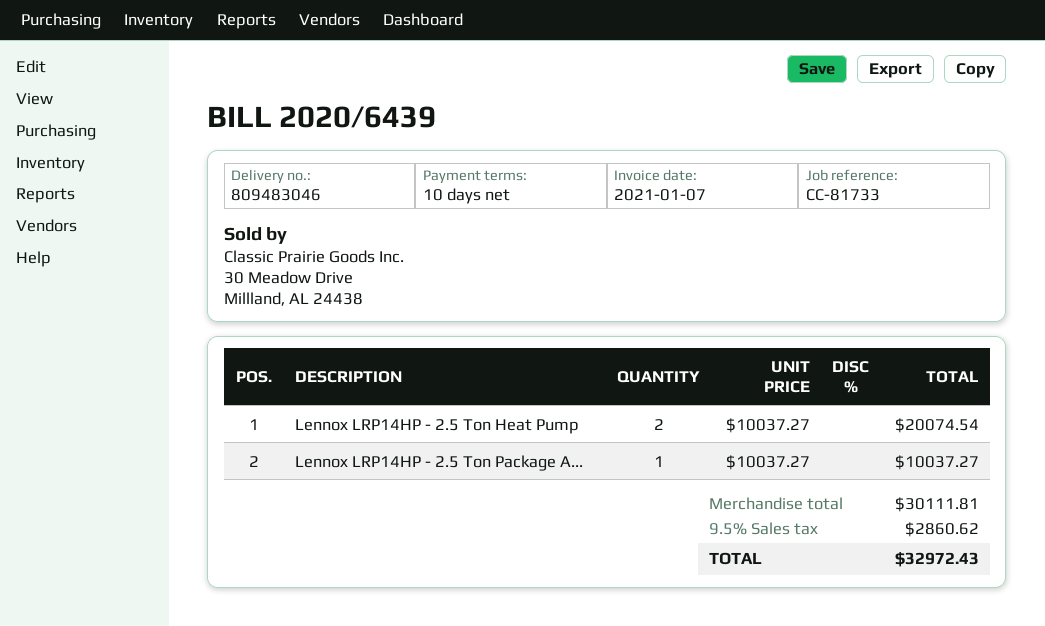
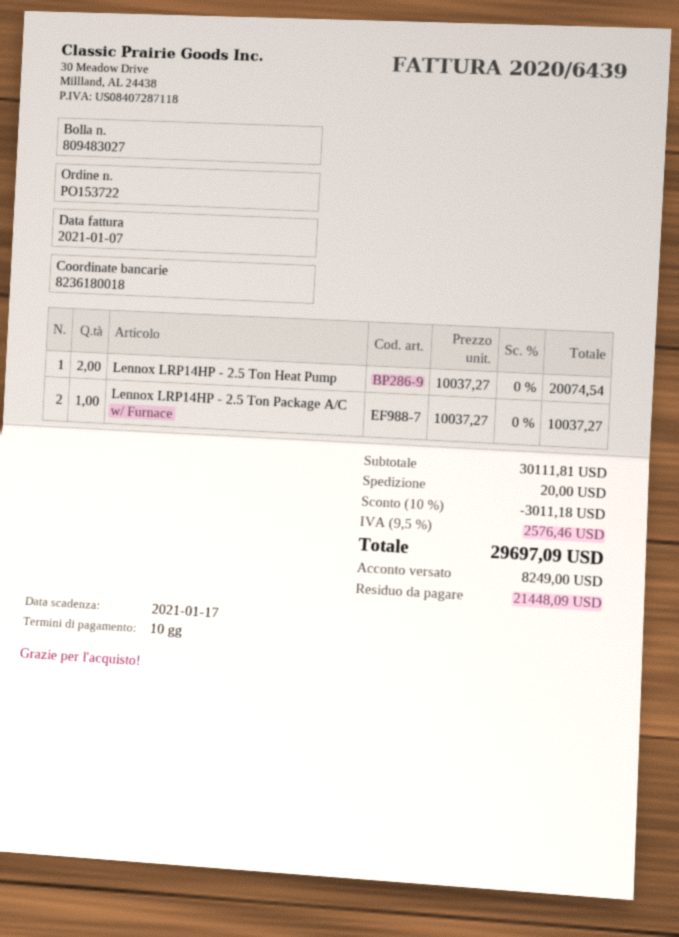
delivery note number: 809483046 -> 809483027
discount: none -> 10% = 3011.18
shipping: none -> 20.00
tax: 9.5% = 2860.62 -> 9.5% = 2576.46
total: 32972.43 -> 29697.09

